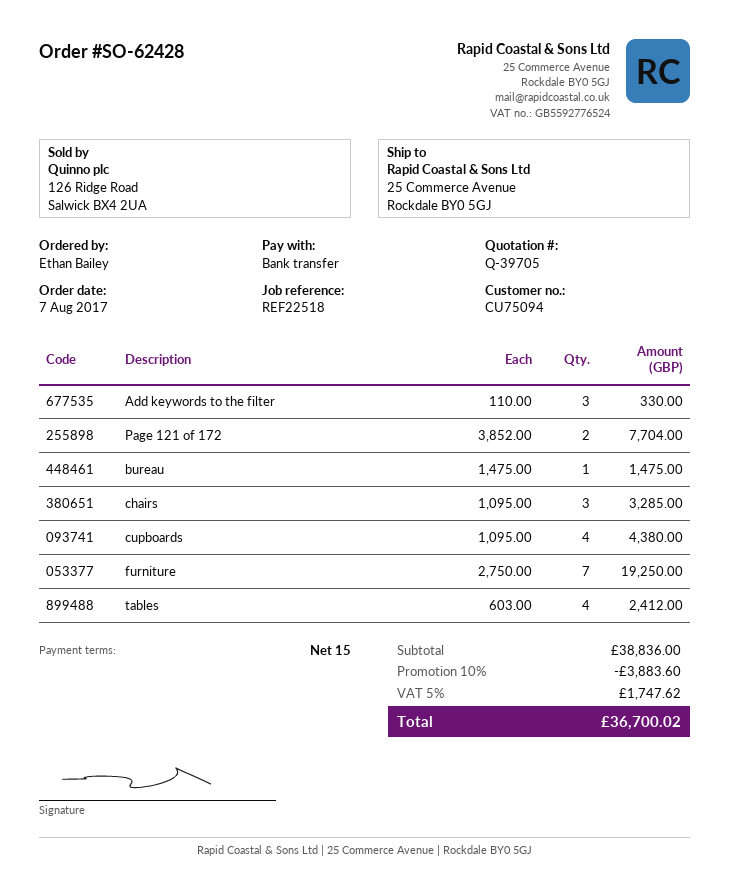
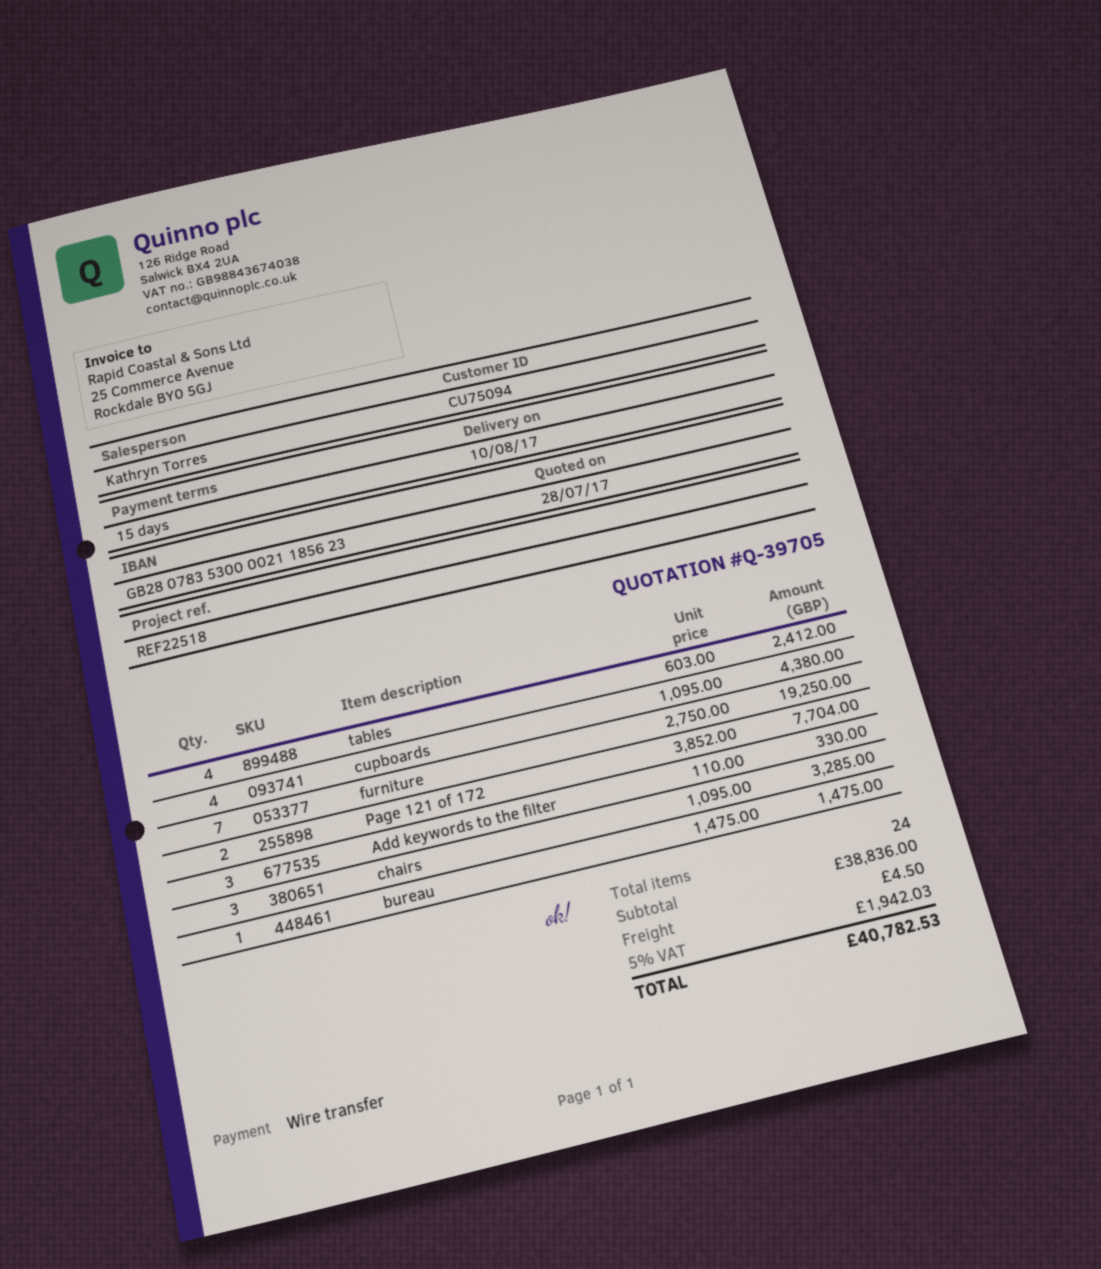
discount: 10% = 3883.60 -> none
shipping: none -> 4.50
tax: 5% = 1747.62 -> 5% = 1942.03
total: 36700.02 -> 40782.53

